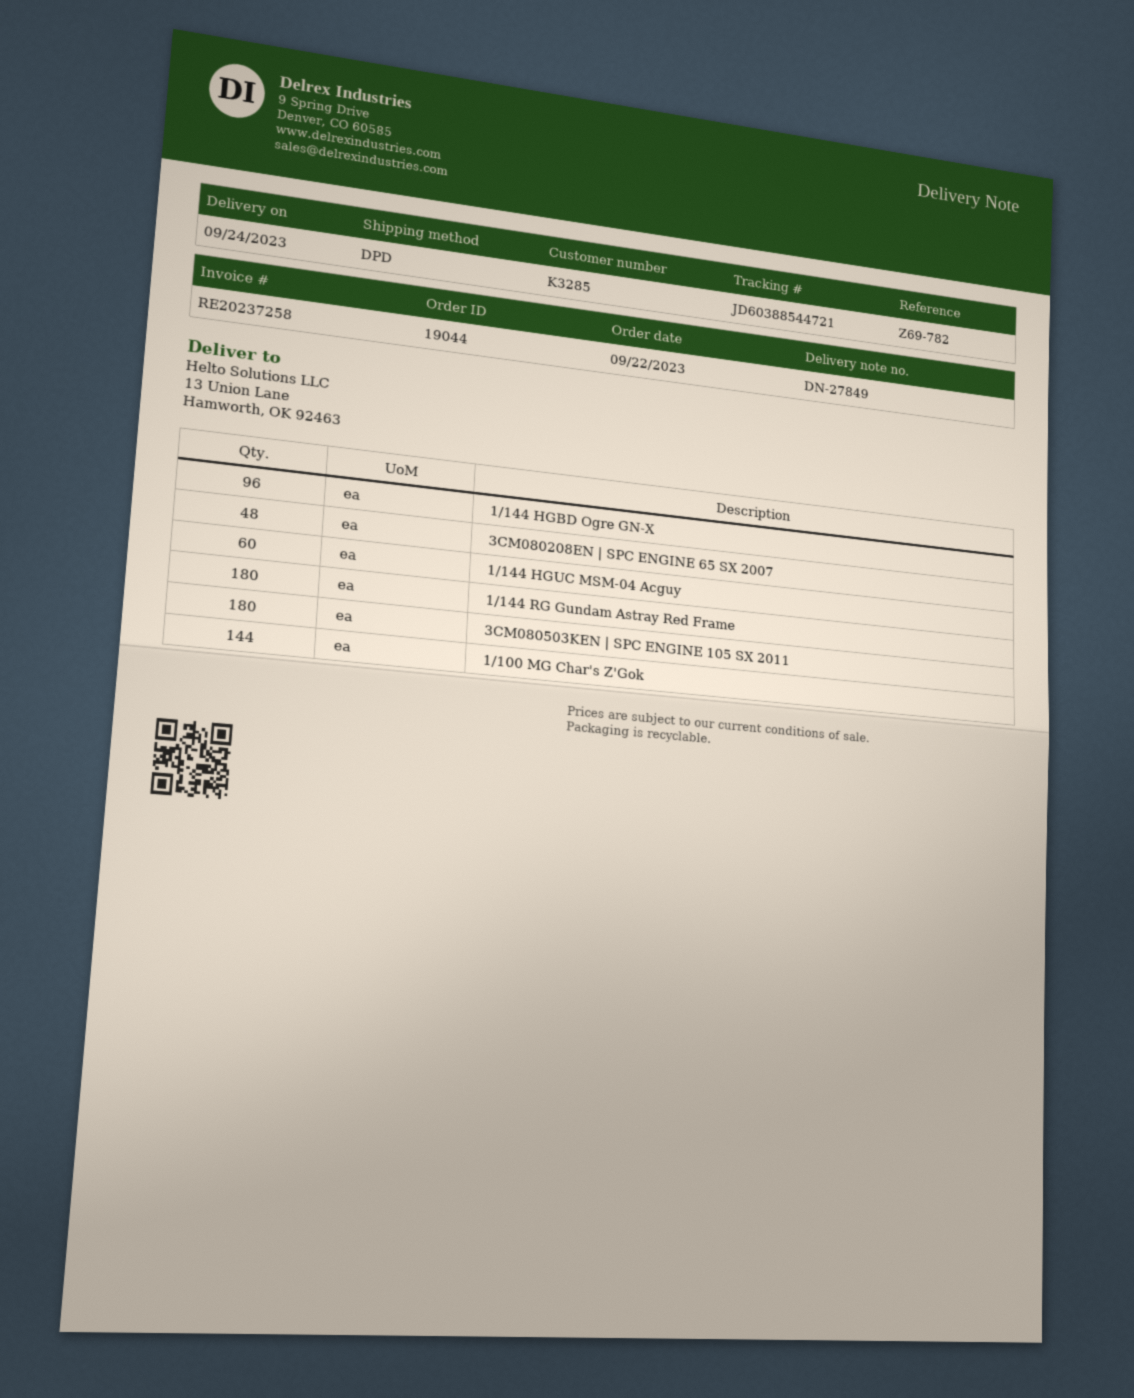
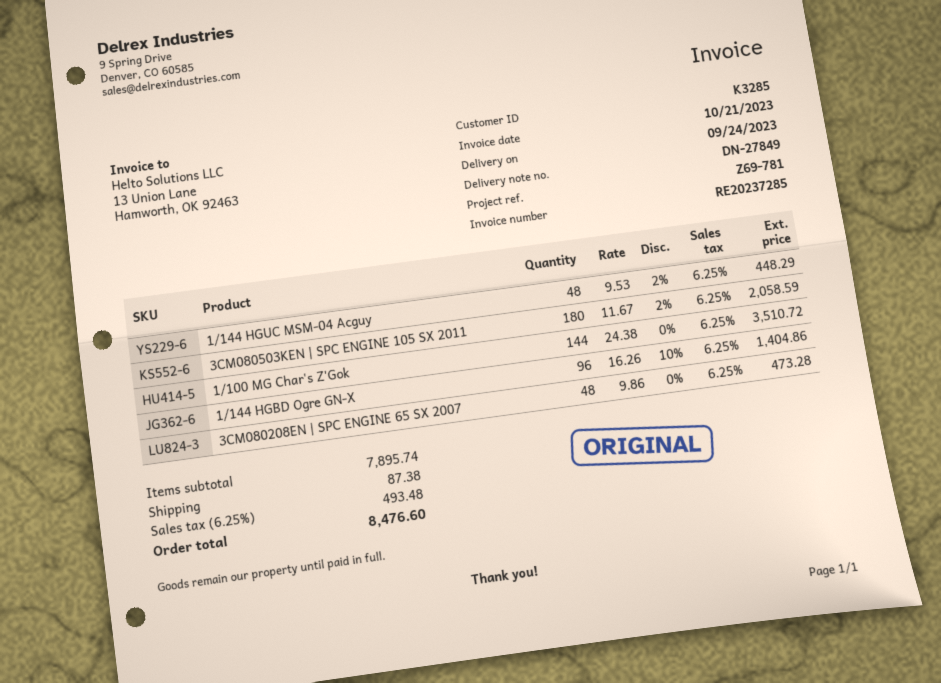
invoice number: RE20237258 -> RE20237285
reference: Z69-782 -> Z69-781
1/144 HGUC MSM-04 Acguy: 60 -> 48
1/144 RG Gundam Astray Red Frame: 180 -> none

